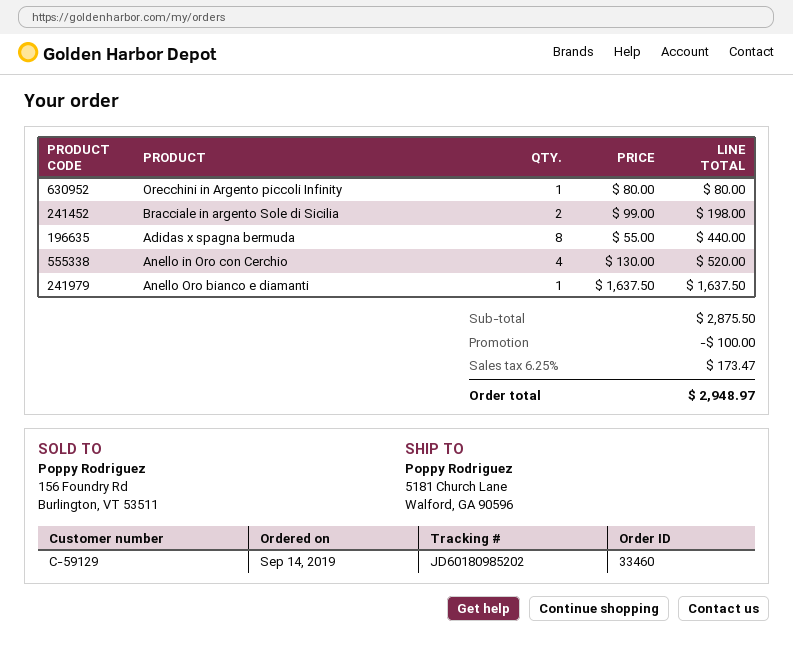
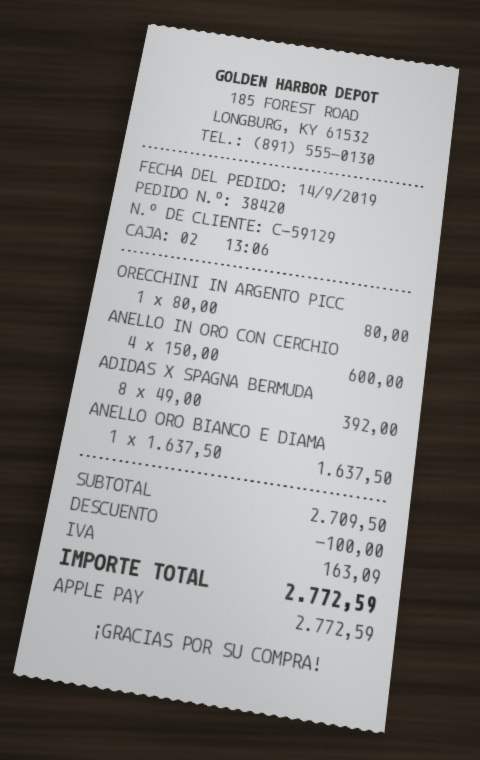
order number: 33460 -> 38420
Bracciale in argento Sole di Sicilia: 2 x 99.00 = 198.00 -> none
Adidas x spagna bermuda: 8 x 55.00 = 440.00 -> 8 x 49.00 = 392.00
Anello in Oro con Cerchio: 4 x 130.00 = 520.00 -> 4 x 150.00 = 600.00
subtotal: 2875.50 -> 2709.50
tax: 173.47 -> 163.09
total: 2948.97 -> 2772.59

